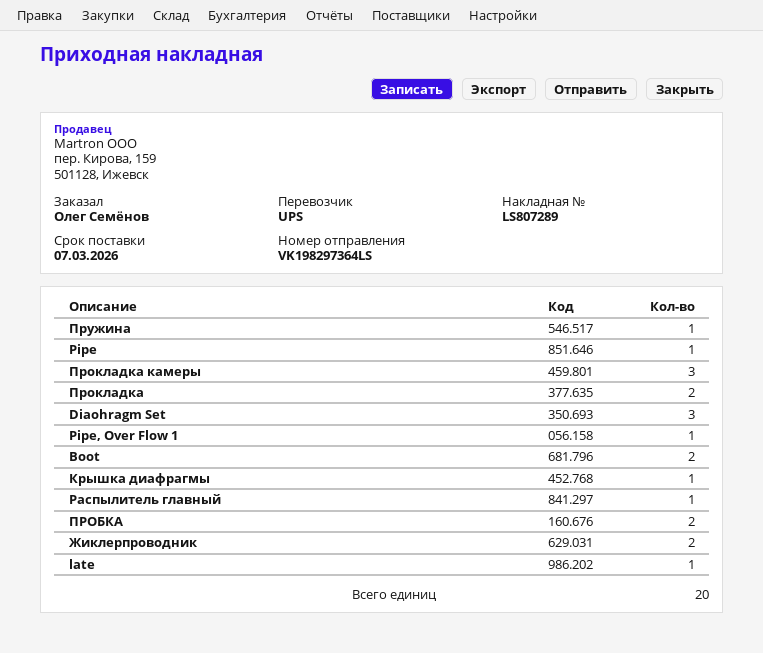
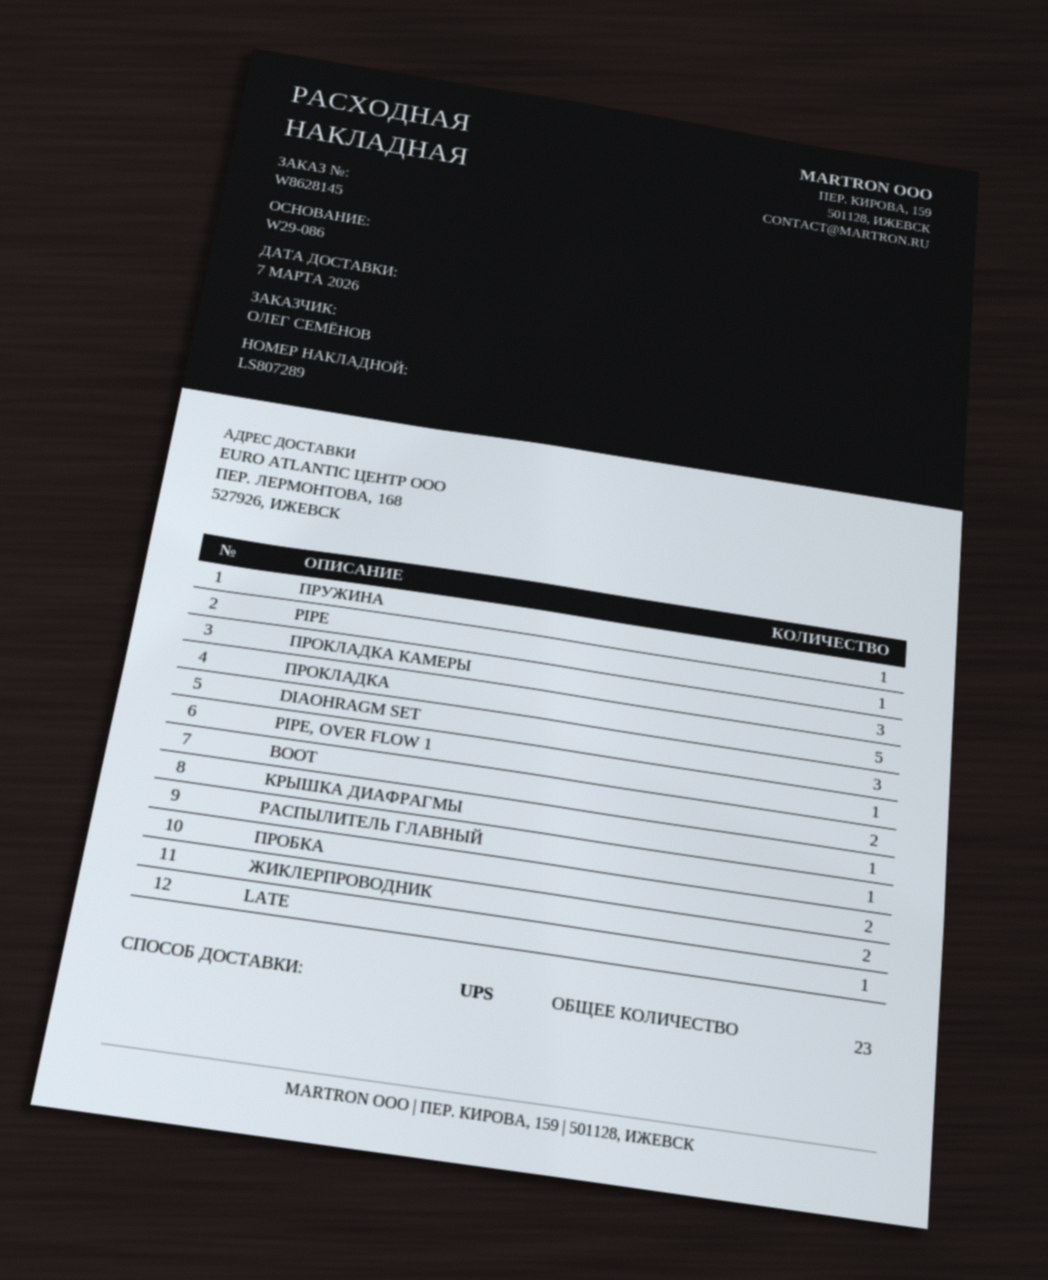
Прокладка: 2 -> 5
total quantity: 20 -> 23

